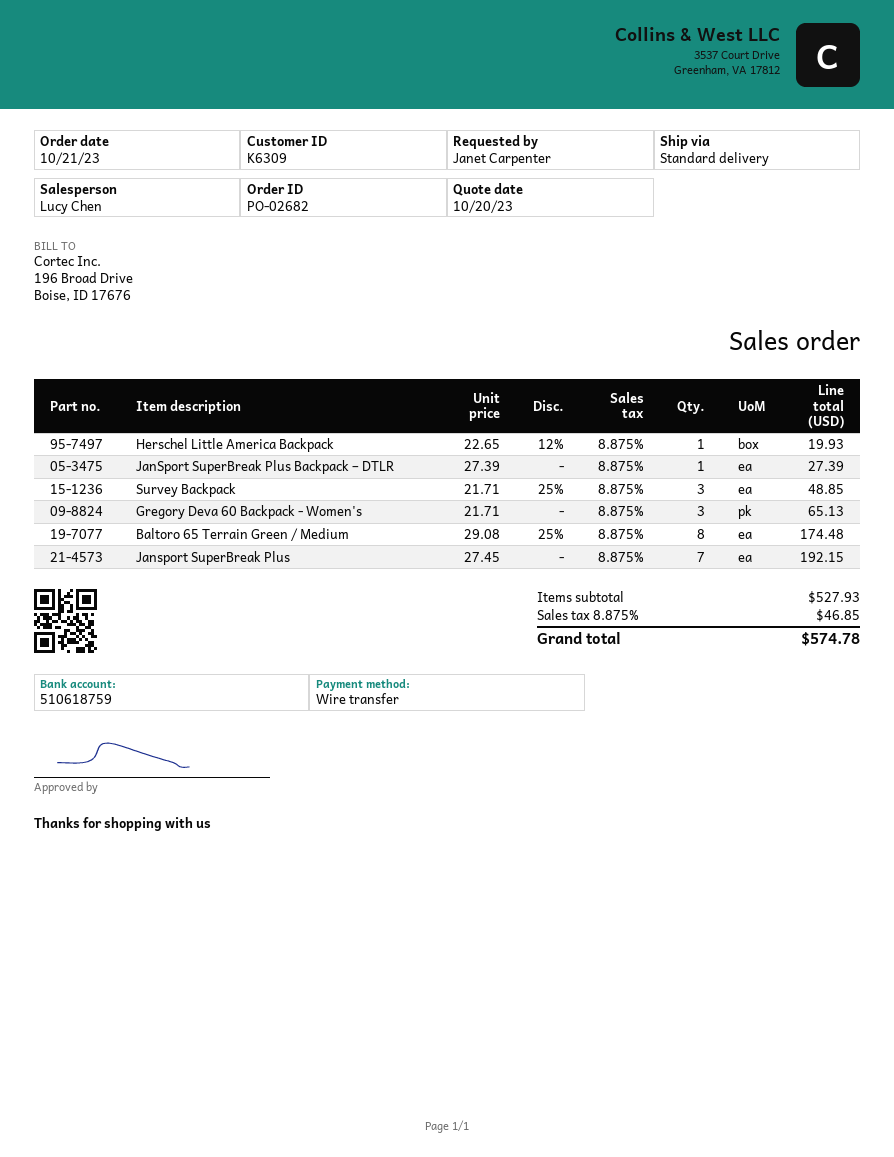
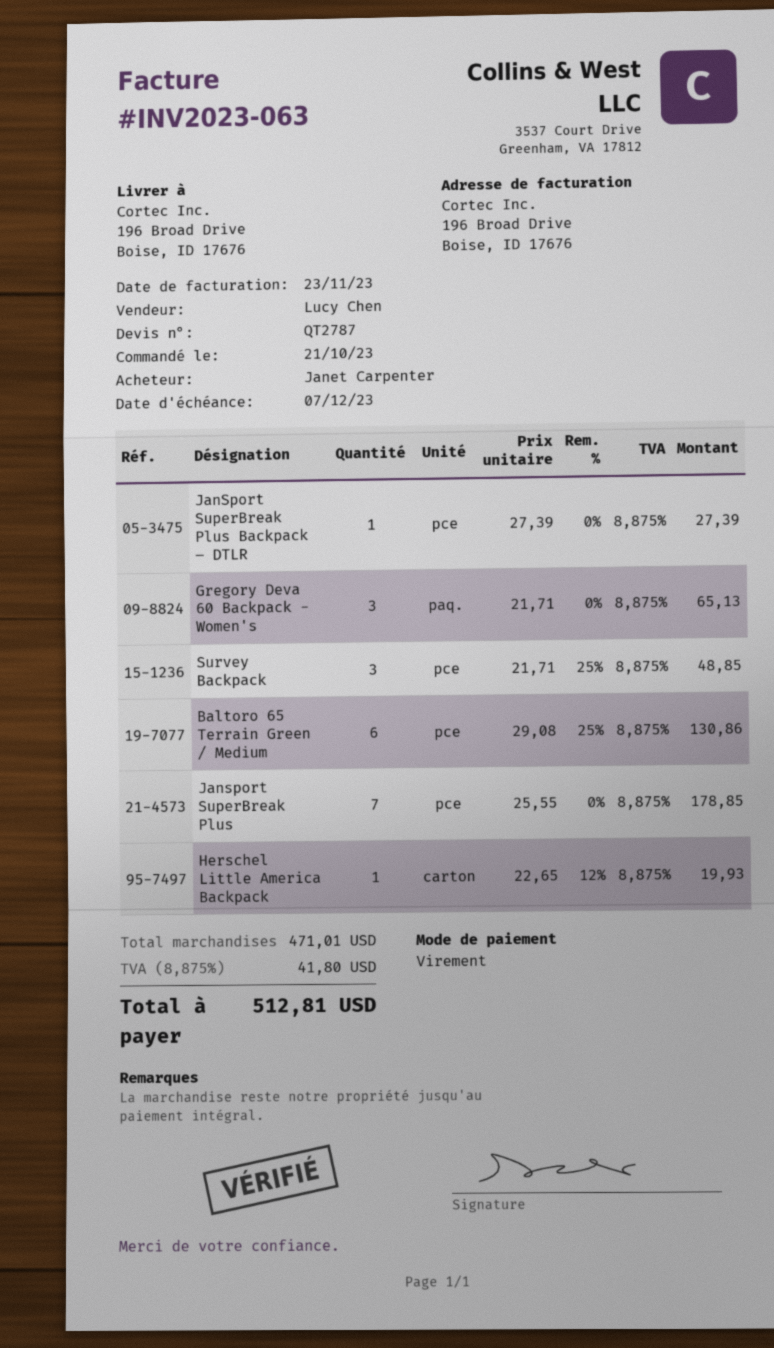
Baltoro 65 Terrain Green / Medium: 8 x 29.08 - 25% = 174.48 -> 6 x 29.08 - 25% = 130.86
Jansport SuperBreak Plus: 7 x 27.45 = 192.15 -> 7 x 25.55 = 178.85
subtotal: 527.93 -> 471.01
tax: 8.875% = 46.85 -> 8.875% = 41.80
total: 574.78 -> 512.81

